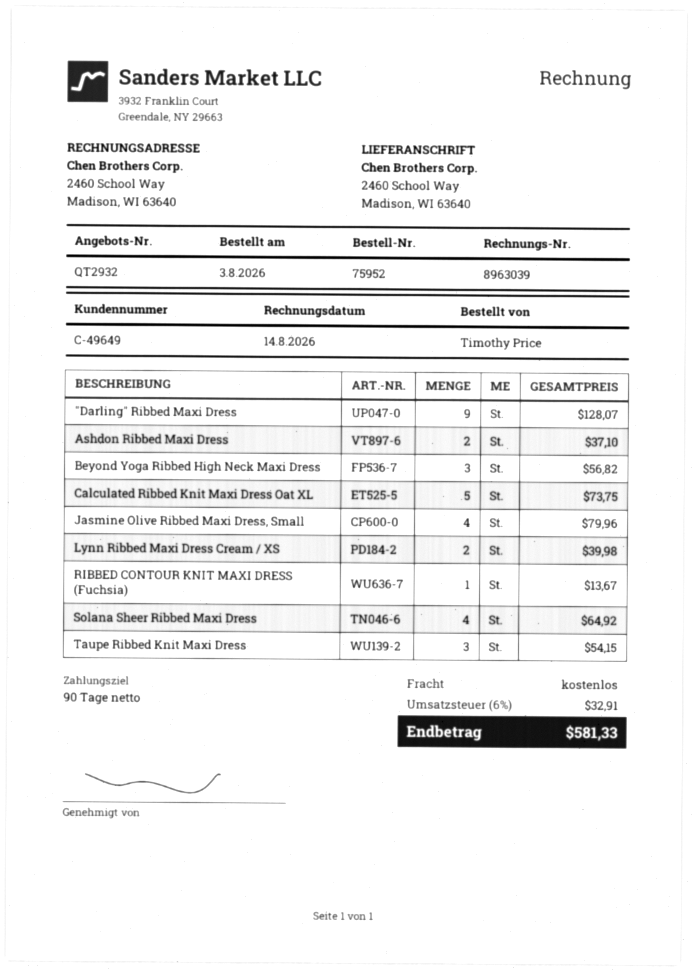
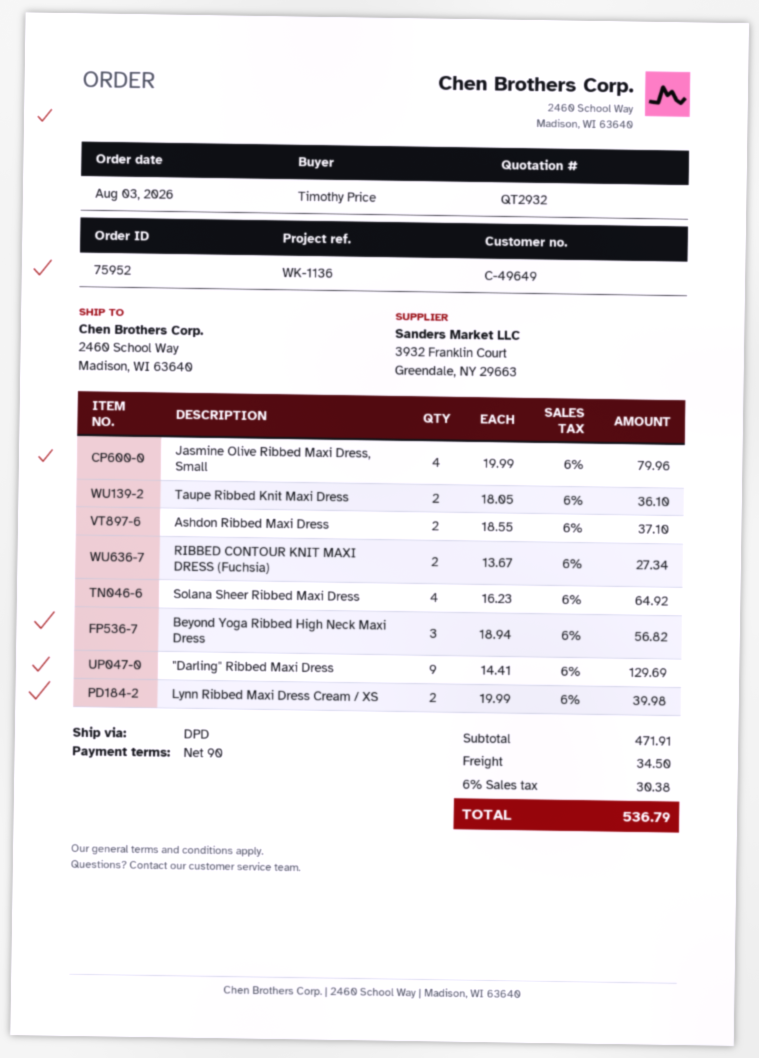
"Darling" Ribbed Maxi Dress: 9 for 128.07 -> 9 for 129.69
Calculated Ribbed Knit Maxi Dress Oat XL: 5 for 73.75 -> none
RIBBED CONTOUR KNIT MAXI DRESS (Fuchsia): 1 for 13.67 -> 2 for 27.34
Taupe Ribbed Knit Maxi Dress: 3 for 54.15 -> 2 for 36.10
shipping: 0.00 -> 34.50
tax: 6% = 32.91 -> 6% = 30.38
total: 581.33 -> 536.79

